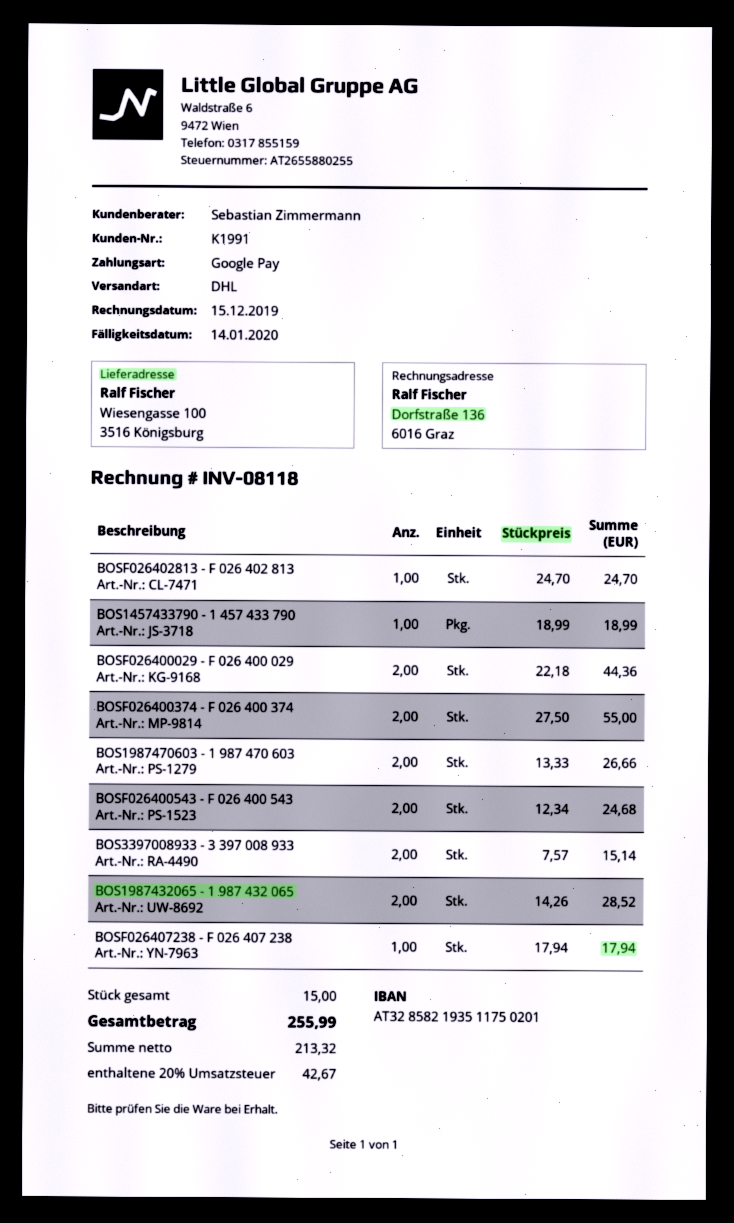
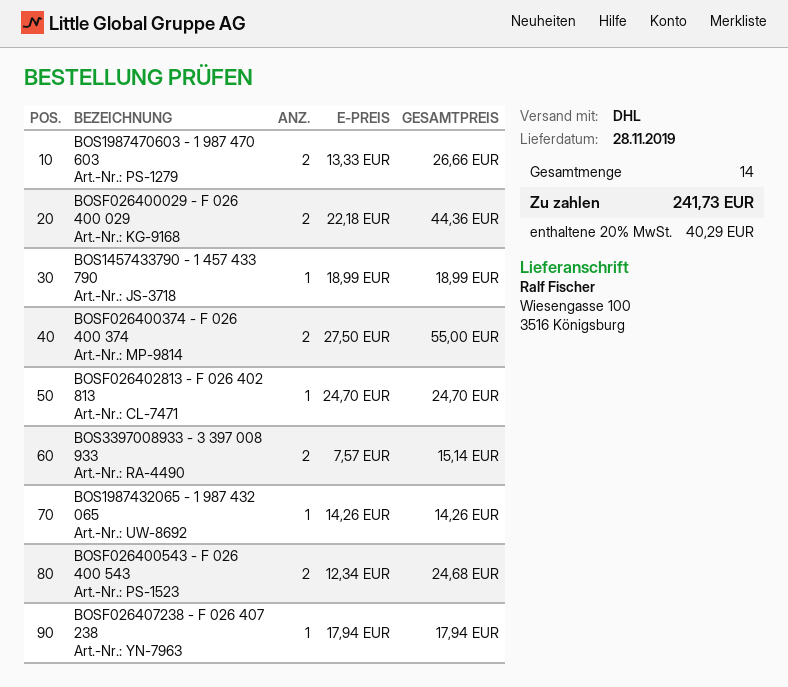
BOS1987432065 - 1 987 432 065: 2 x 14.26 = 28.52 -> 1 x 14.26 = 14.26
total quantity: 15 -> 14
tax: 20% = 42.67 -> 20% = 40.29
total: 255.99 -> 241.73

